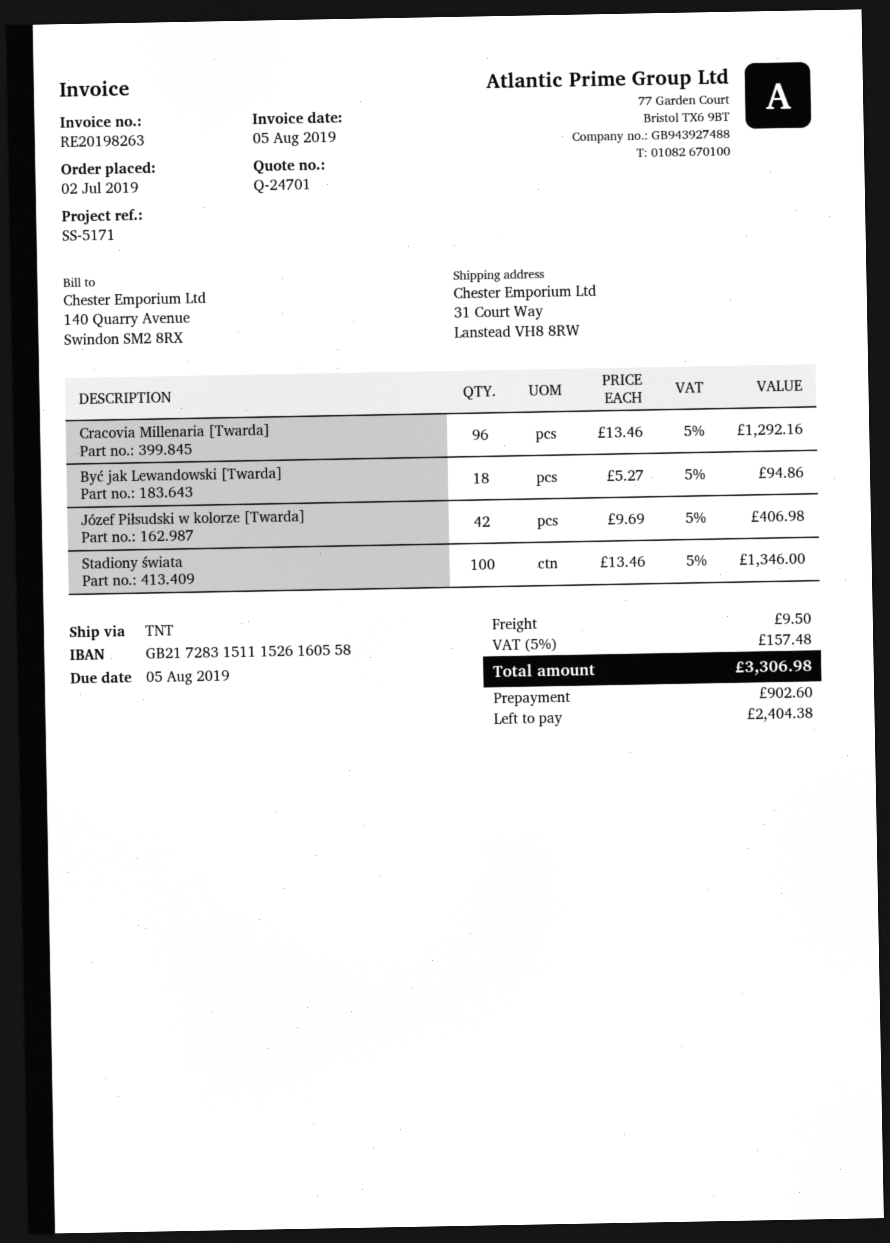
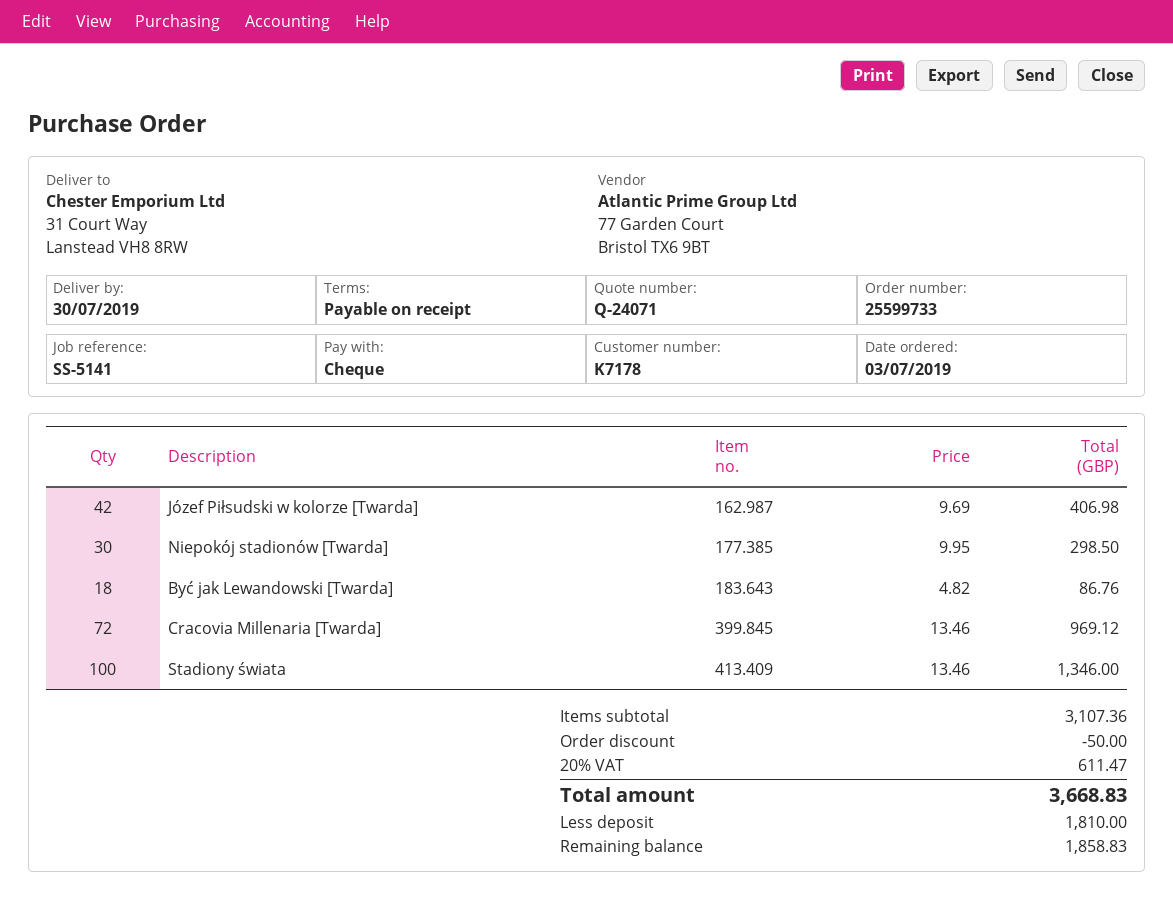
quote number: Q-24701 -> Q-24071
order date: 2019-07-02 -> 2019-07-03
reference: SS-5171 -> SS-5141
Cracovia Millenaria [Twarda]: 96 x 13.46 = 1292.16 -> 72 x 13.46 = 969.12
Być jak Lewandowski [Twarda]: 18 x 5.27 = 94.86 -> 18 x 4.82 = 86.76
Niepokój stadionów [Twarda]: none -> 30 x 9.95 = 298.50
discount: none -> 50.00
shipping: 9.50 -> none
tax: 5% = 157.48 -> 20% = 611.47
total: 3306.98 -> 3668.83
deposit: 902.60 -> 1810.00
balance: 2404.38 -> 1858.83

